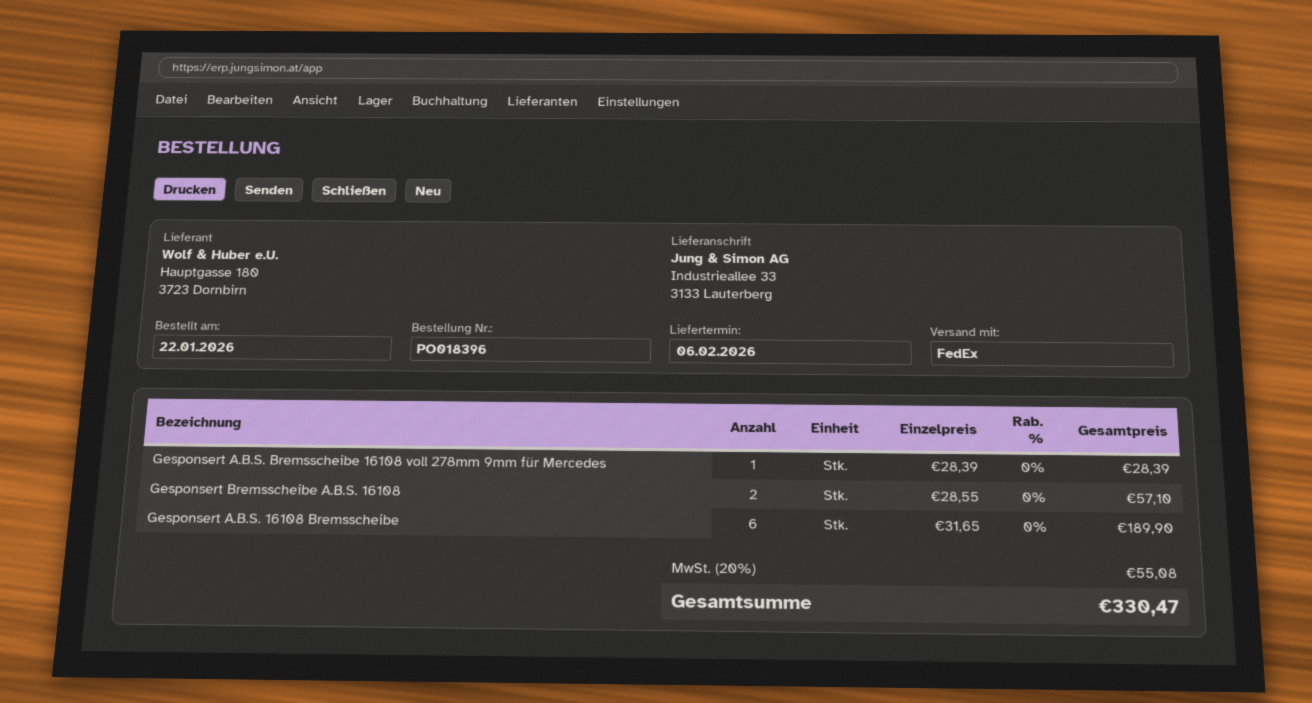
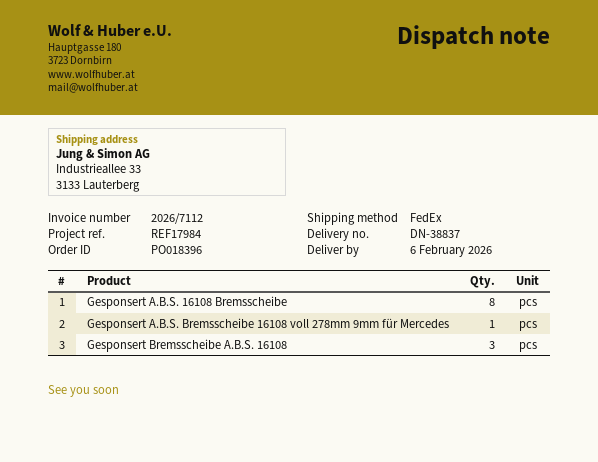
Gesponsert Bremsscheibe A.B.S. 16108: 2 -> 3
Gesponsert A.B.S. 16108 Bremsscheibe: 6 -> 8

